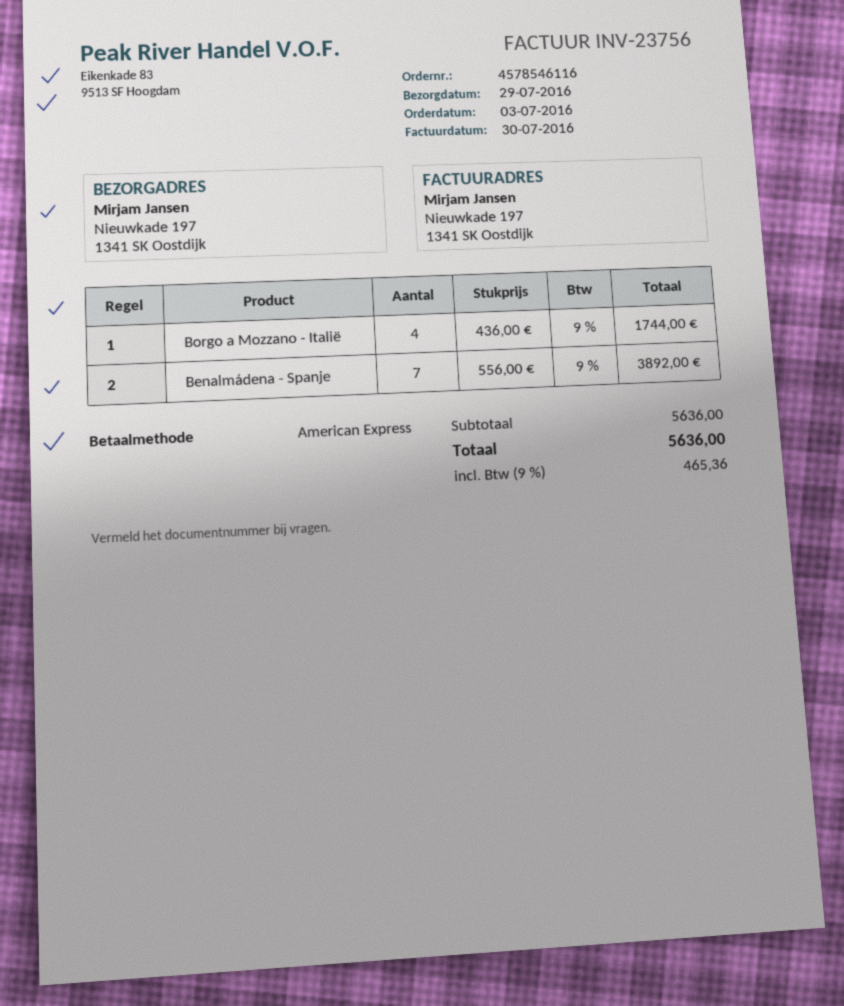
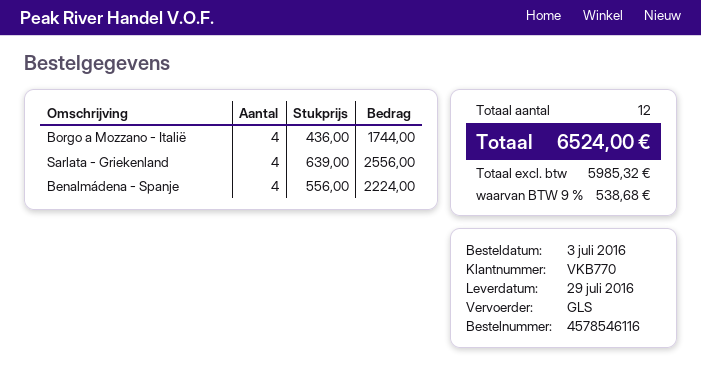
Benalmádena - Spanje: 7 x 556.00 = 3892.00 -> 4 x 556.00 = 2224.00
Sarlata - Griekenland: none -> 4 x 639.00 = 2556.00
tax: 9% = 465.36 -> 9% = 538.68
total: 5636.00 -> 6524.00

